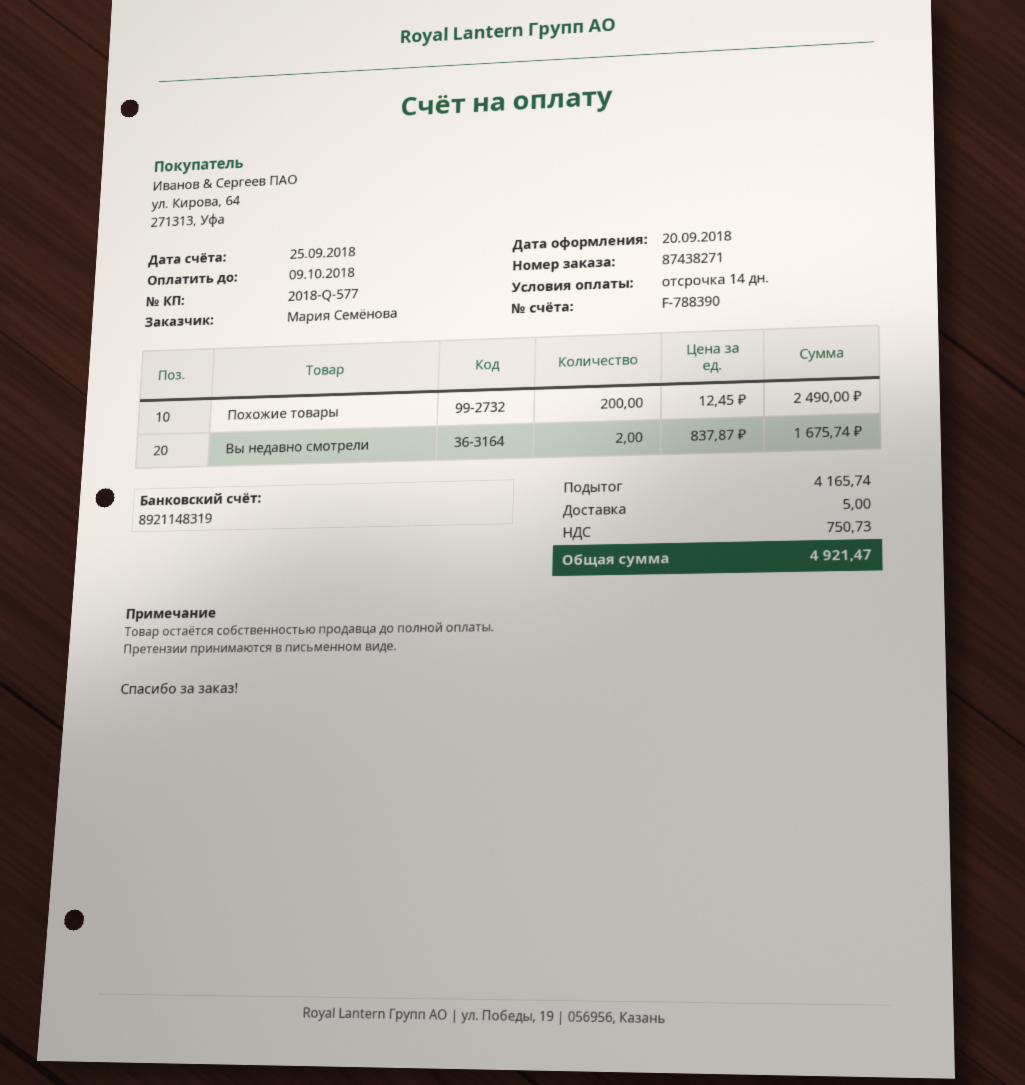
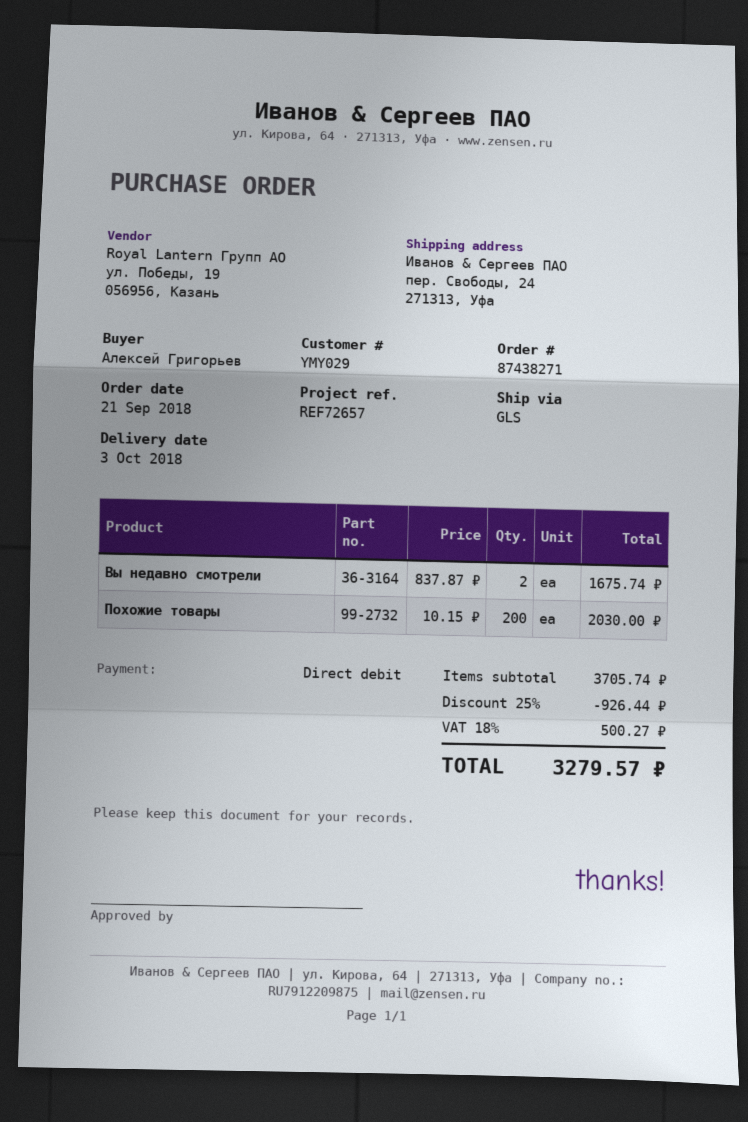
order date: 2018-09-20 -> 2018-09-21
ordered by: Мария Семёнова -> Алексей Григорьев
Похожие товары: 200 x 12.45 = 2490.00 -> 200 x 10.15 = 2030.00
subtotal: 4165.74 -> 3705.74
discount: none -> 25% = 926.44
shipping: 5.00 -> none
tax: 750.73 -> 500.27
total: 4921.47 -> 3279.57

